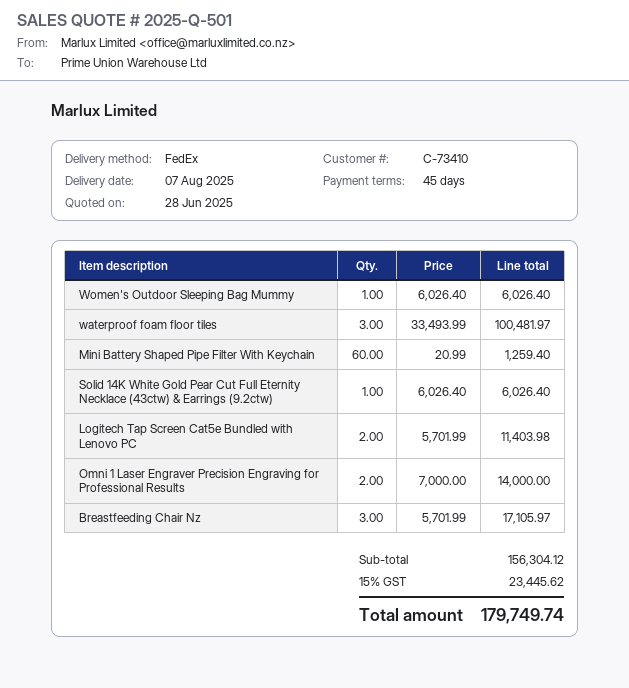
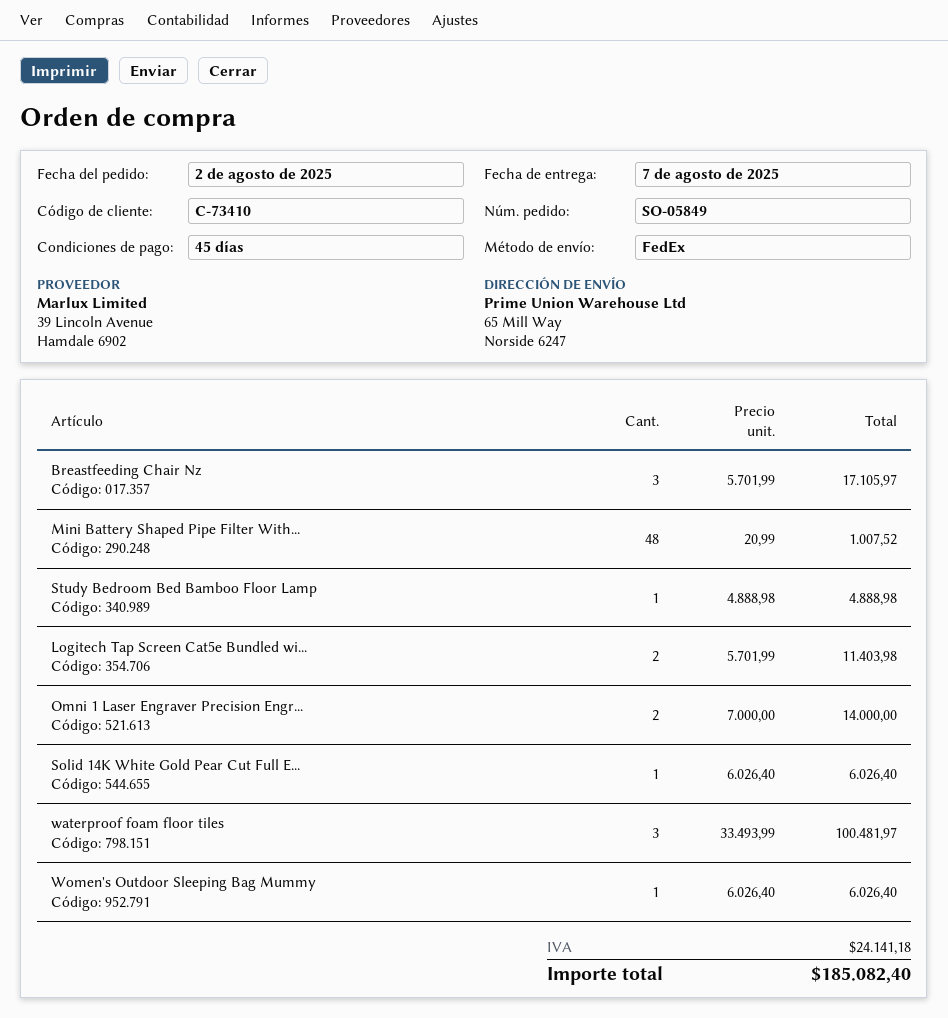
Mini Battery Shaped Pipe Filter With Keychain: 60 x 20.99 = 1259.40 -> 48 x 20.99 = 1007.52
Study Bedroom Bed Bamboo Floor Lamp: none -> 1 x 4888.98 = 4888.98
tax: 23445.62 -> 24141.18
total: 179749.74 -> 185082.40

